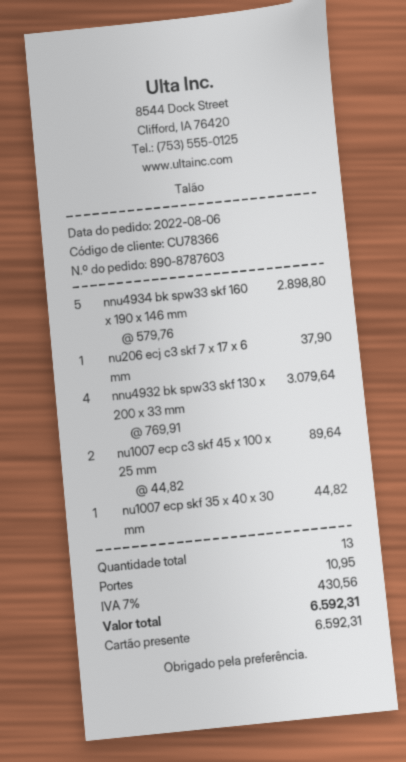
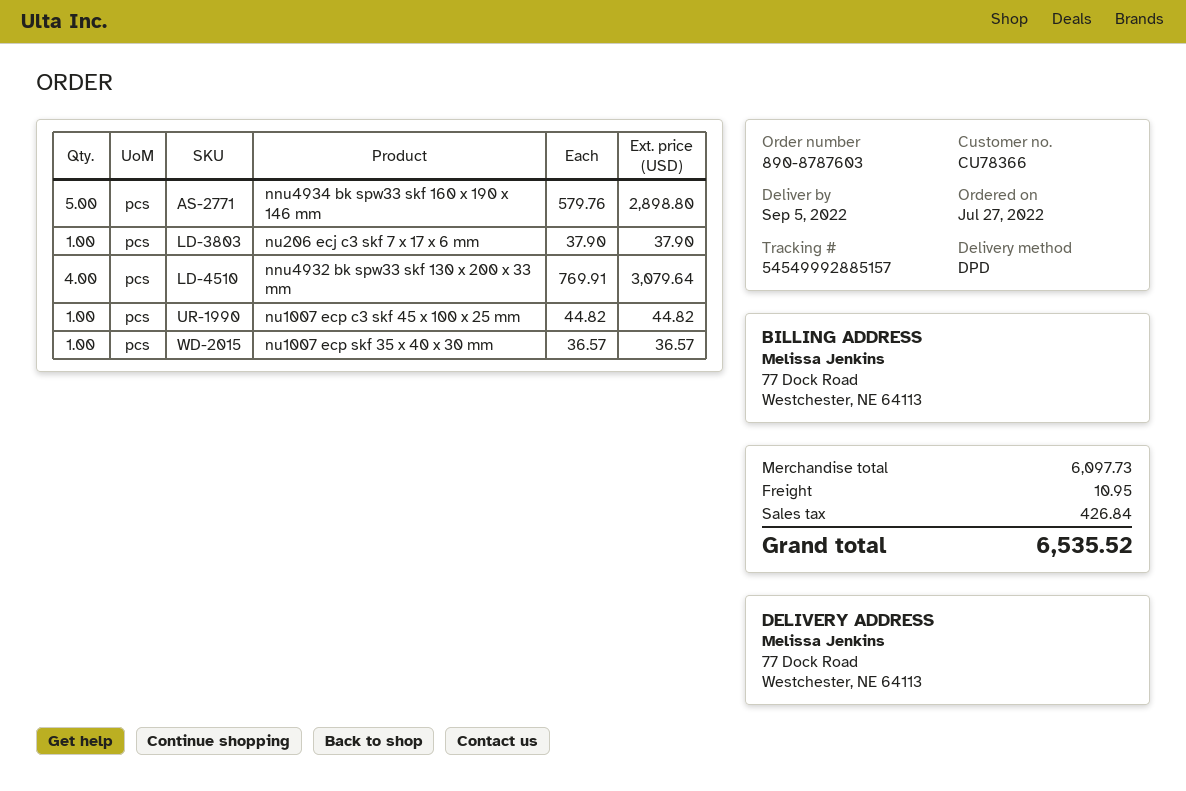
order date: 2022-08-06 -> 2022-07-27
nu1007 ecp c3 skf 45 x 100 x 25 mm: 2 x 44.82 = 89.64 -> 1 x 44.82 = 44.82
nu1007 ecp skf 35 x 40 x 30 mm: 1 x 44.82 = 44.82 -> 1 x 36.57 = 36.57
tax: 430.56 -> 426.84
total: 6592.31 -> 6535.52

